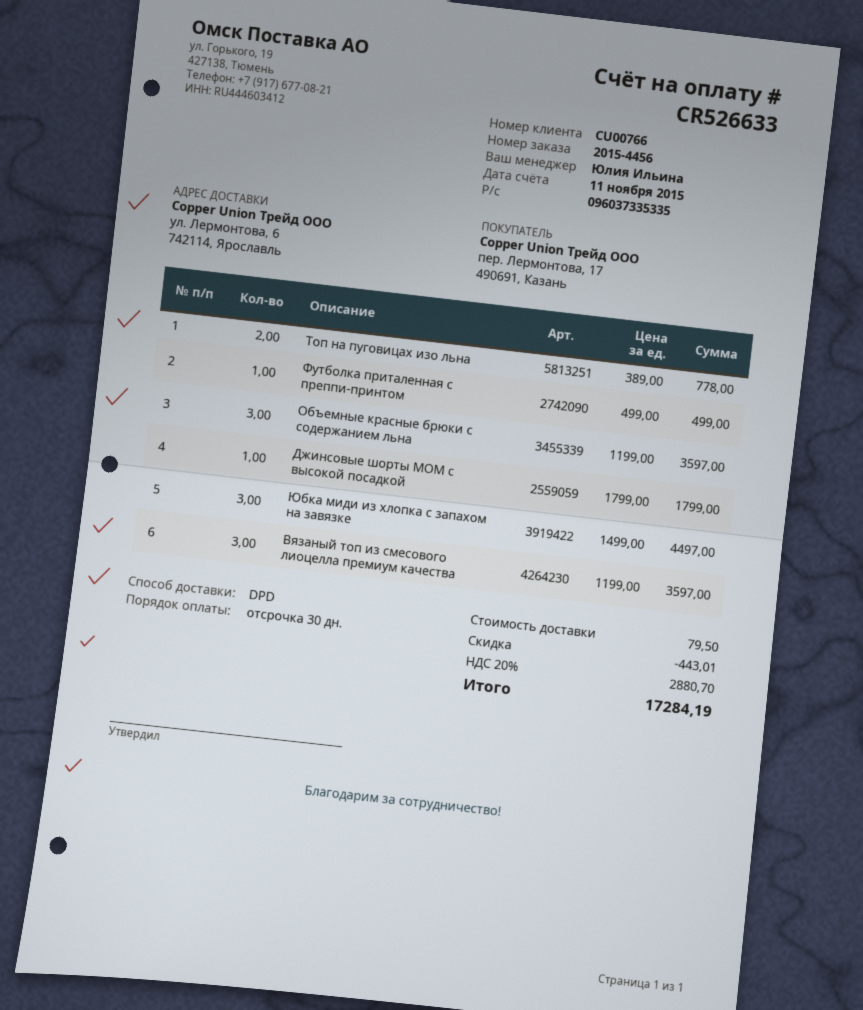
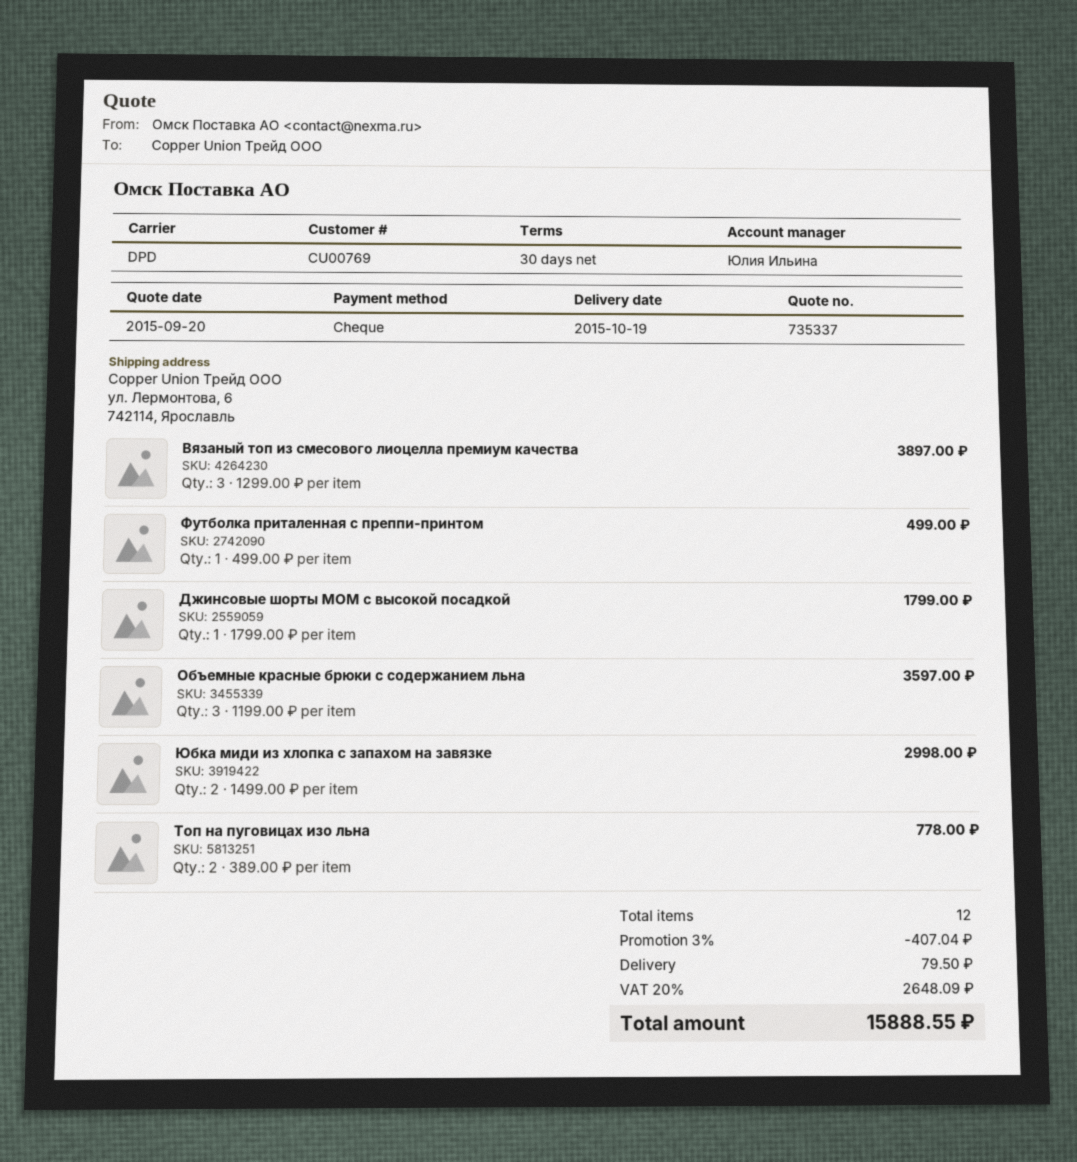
customer number: CU00766 -> CU00769
Юбка миди из хлопка с запахом на завязке: 3 x 1499.00 = 4497.00 -> 2 x 1499.00 = 2998.00
Вязаный топ из смесового лиоцелла премиум качества: 3 x 1199.00 = 3597.00 -> 3 x 1299.00 = 3897.00
discount: 443.01 -> 407.04
tax: 20% = 2880.70 -> 20% = 2648.09
total: 17284.19 -> 15888.55

